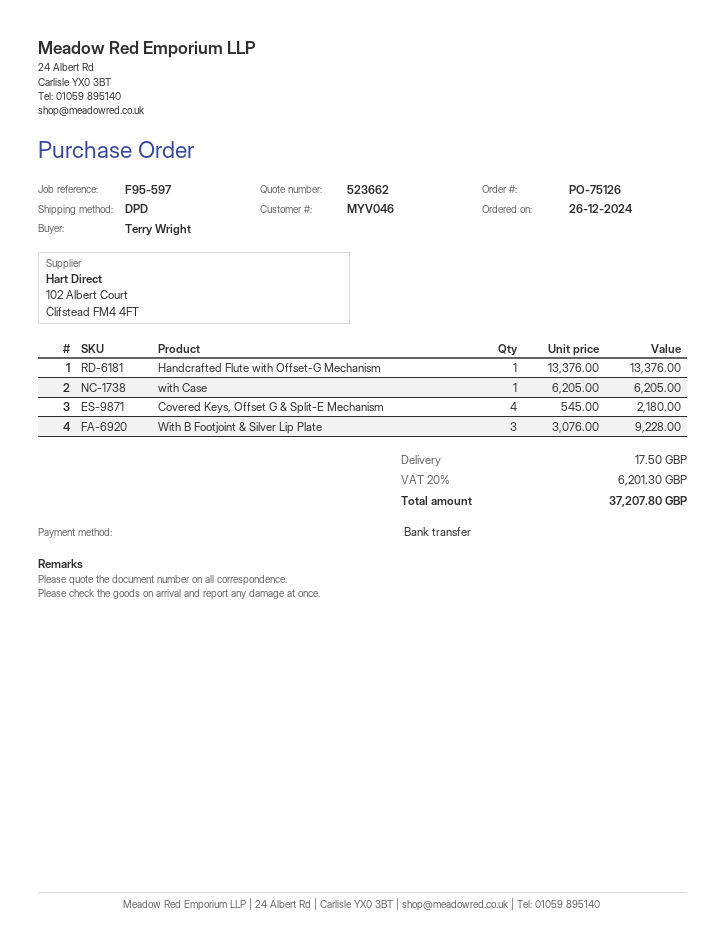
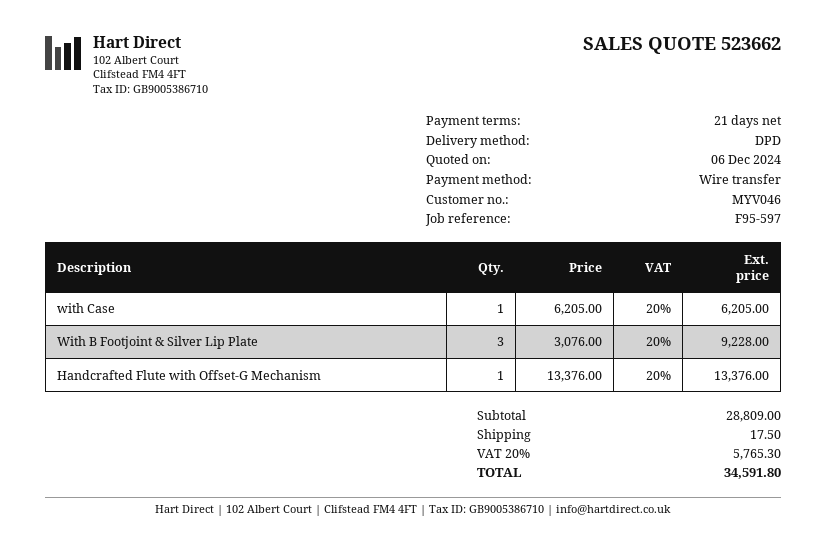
Covered Keys, Offset G & Split-E Mechanism: 4 x 545.00 = 2180.00 -> none
tax: 20% = 6201.30 -> 20% = 5765.30
total: 37207.80 -> 34591.80

